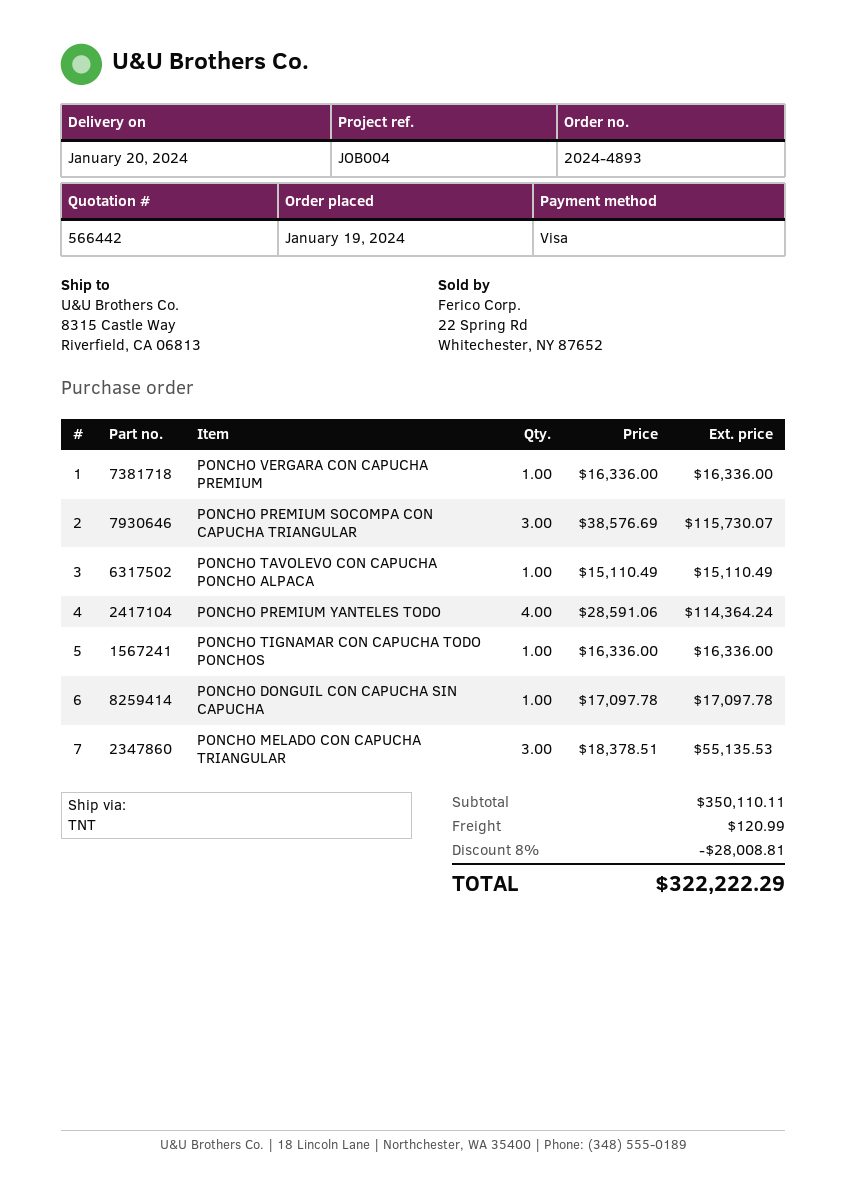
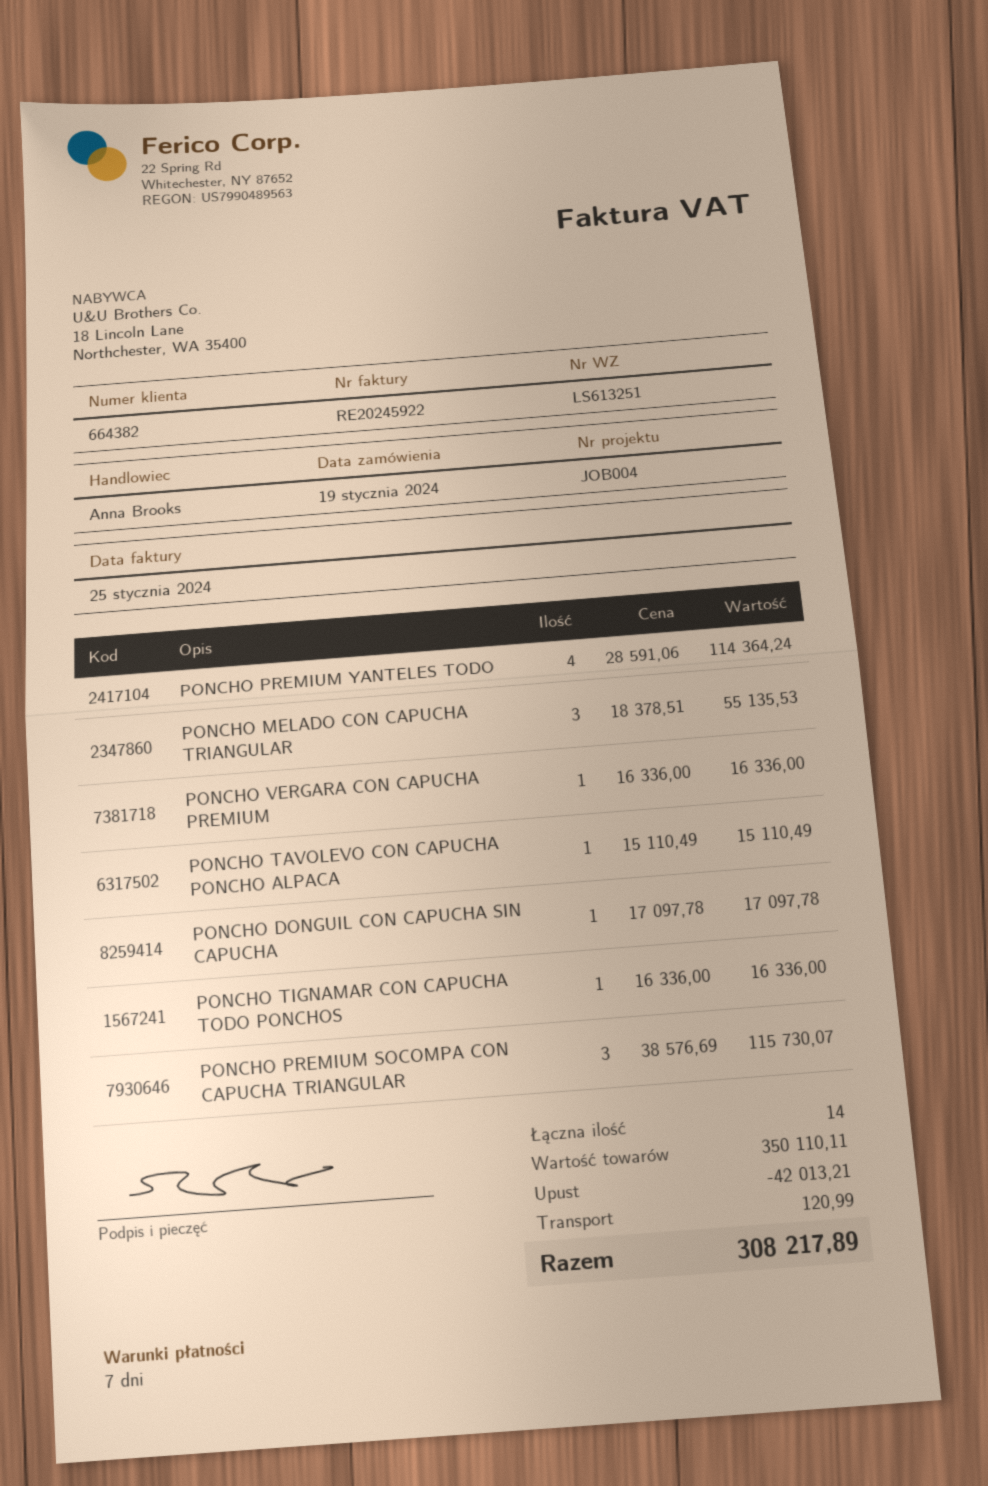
discount: 28008.81 -> 42013.21
total: 322222.29 -> 308217.89

